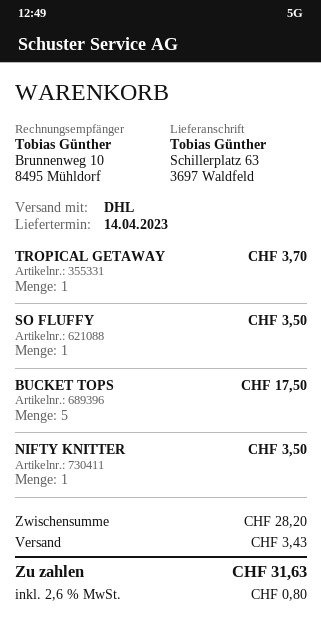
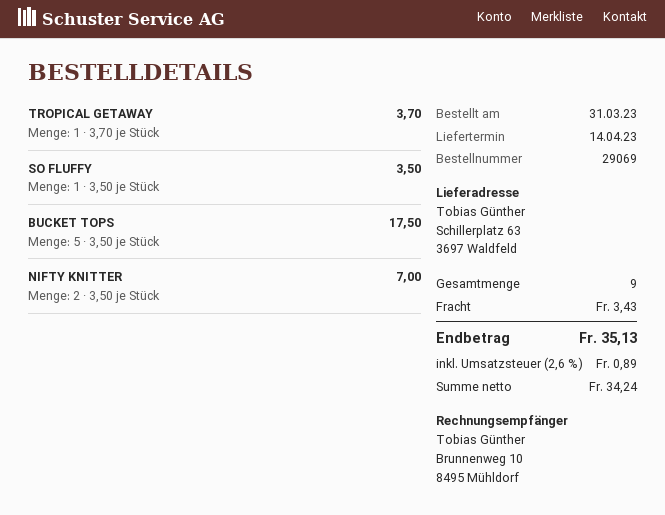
NIFTY KNITTER: 1 for 3.50 -> 2 for 7.00
tax: 2.6% = 0.80 -> 2.6% = 0.89
total: 31.63 -> 35.13

